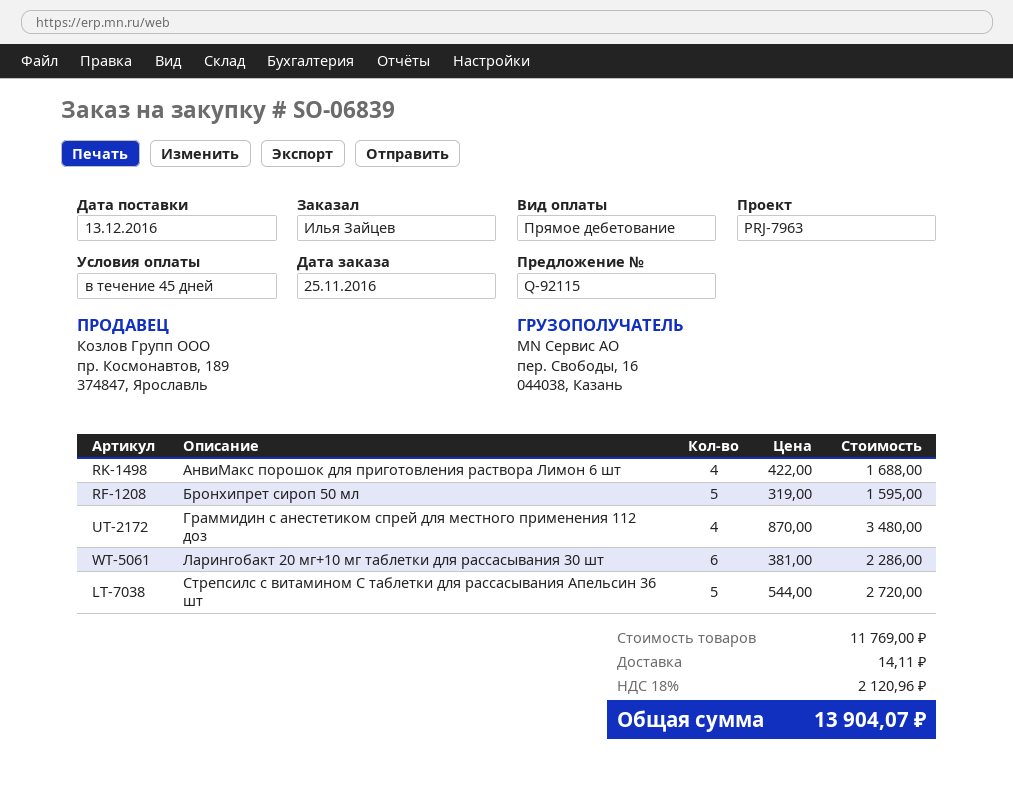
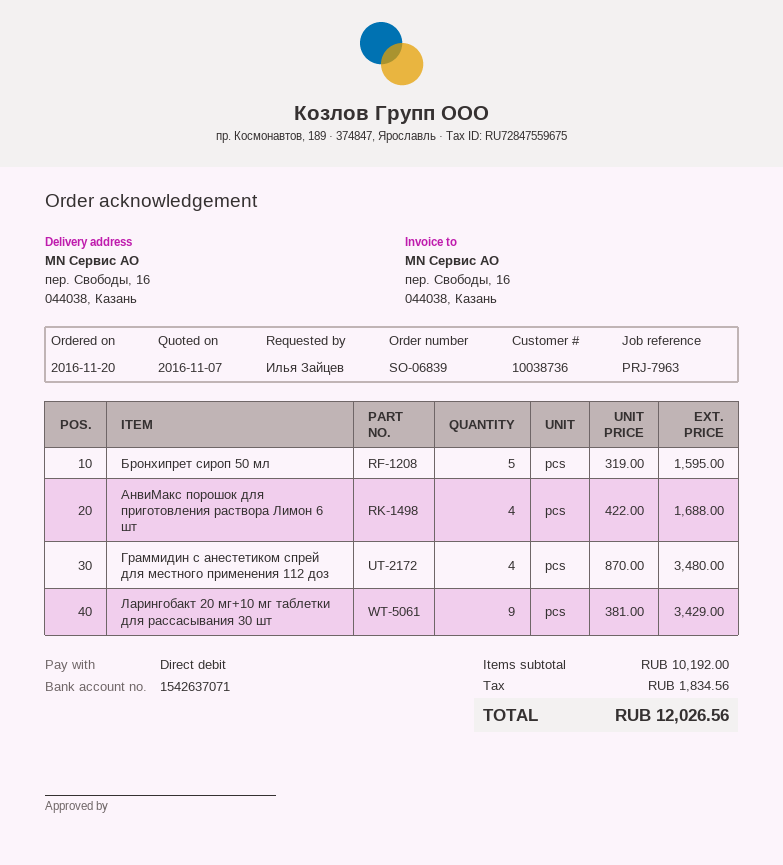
order date: 2016-11-25 -> 2016-11-20
Ларингобакт 20 мг+10 мг таблетки для рассасывания 30 шт: 6 x 381.00 = 2286.00 -> 9 x 381.00 = 3429.00
Стрепсилс с витамином С таблетки для рассасывания Апельсин 36 шт: 5 x 544.00 = 2720.00 -> none
subtotal: 11769.00 -> 10192.00
shipping: 14.11 -> none
tax: 2120.96 -> 1834.56
total: 13904.07 -> 12026.56

